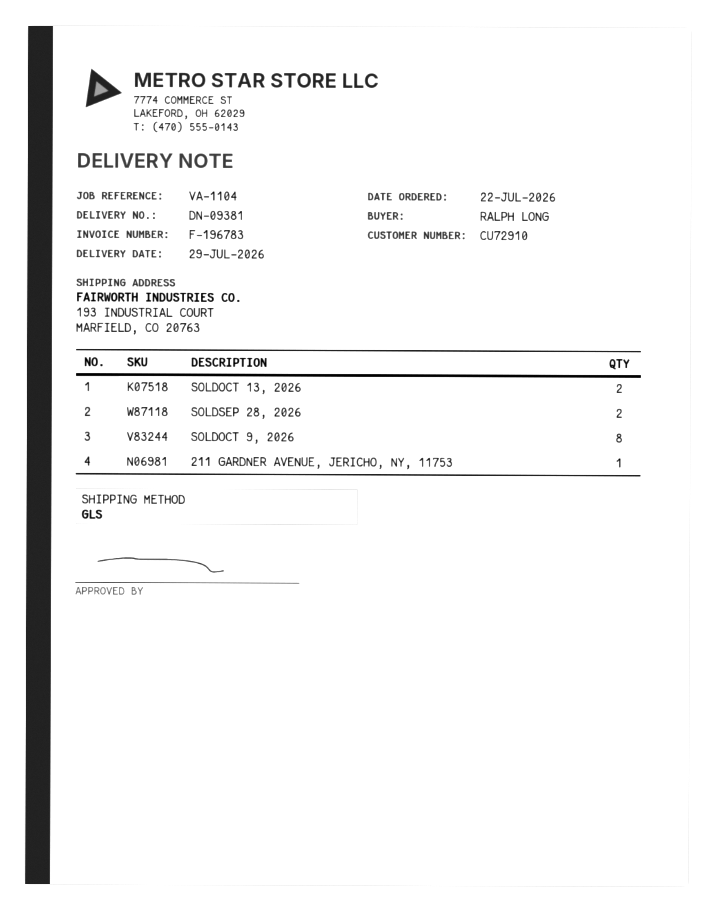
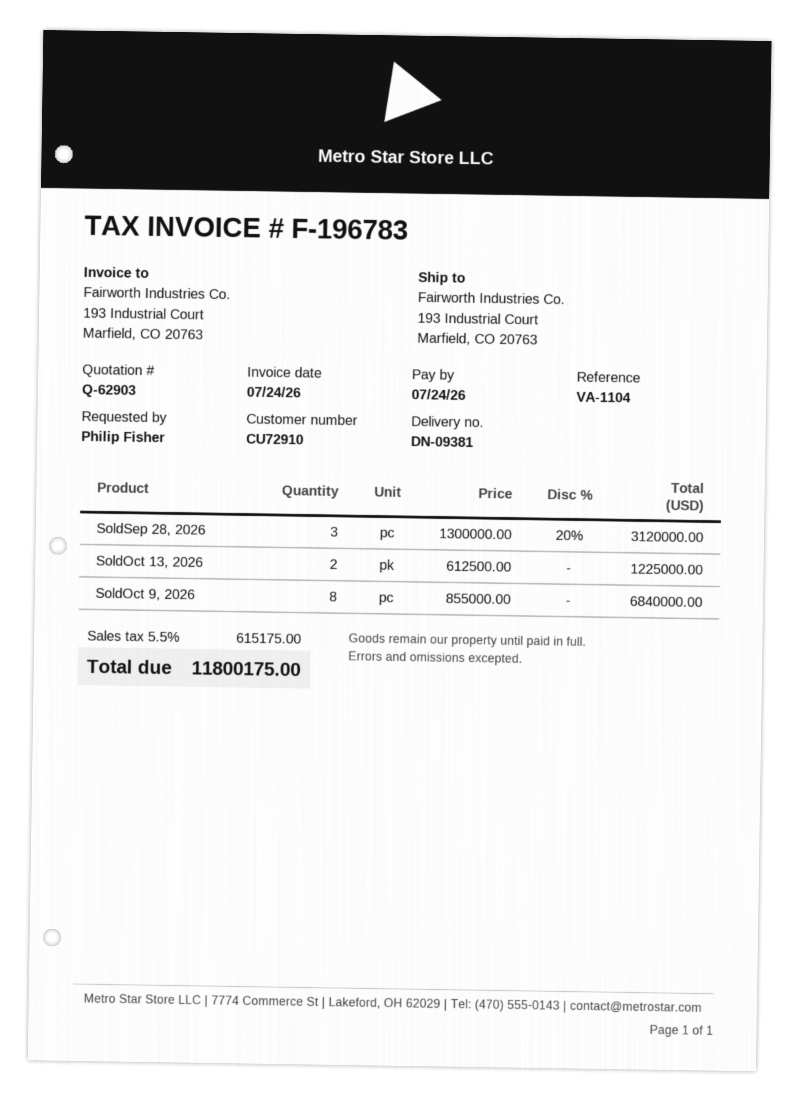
ordered by: RALPH LONG -> Philip Fisher
SOLDSEP 28, 2026: 2 -> 3
211 GARDNER AVENUE, JERICHO, NY, 11753: 1 -> none

